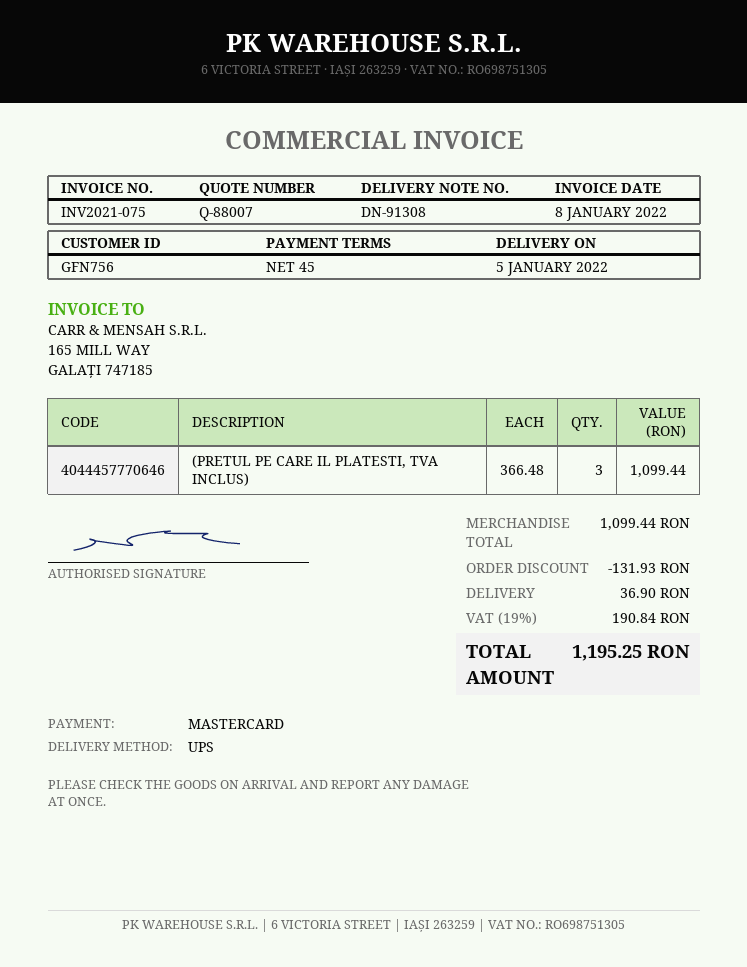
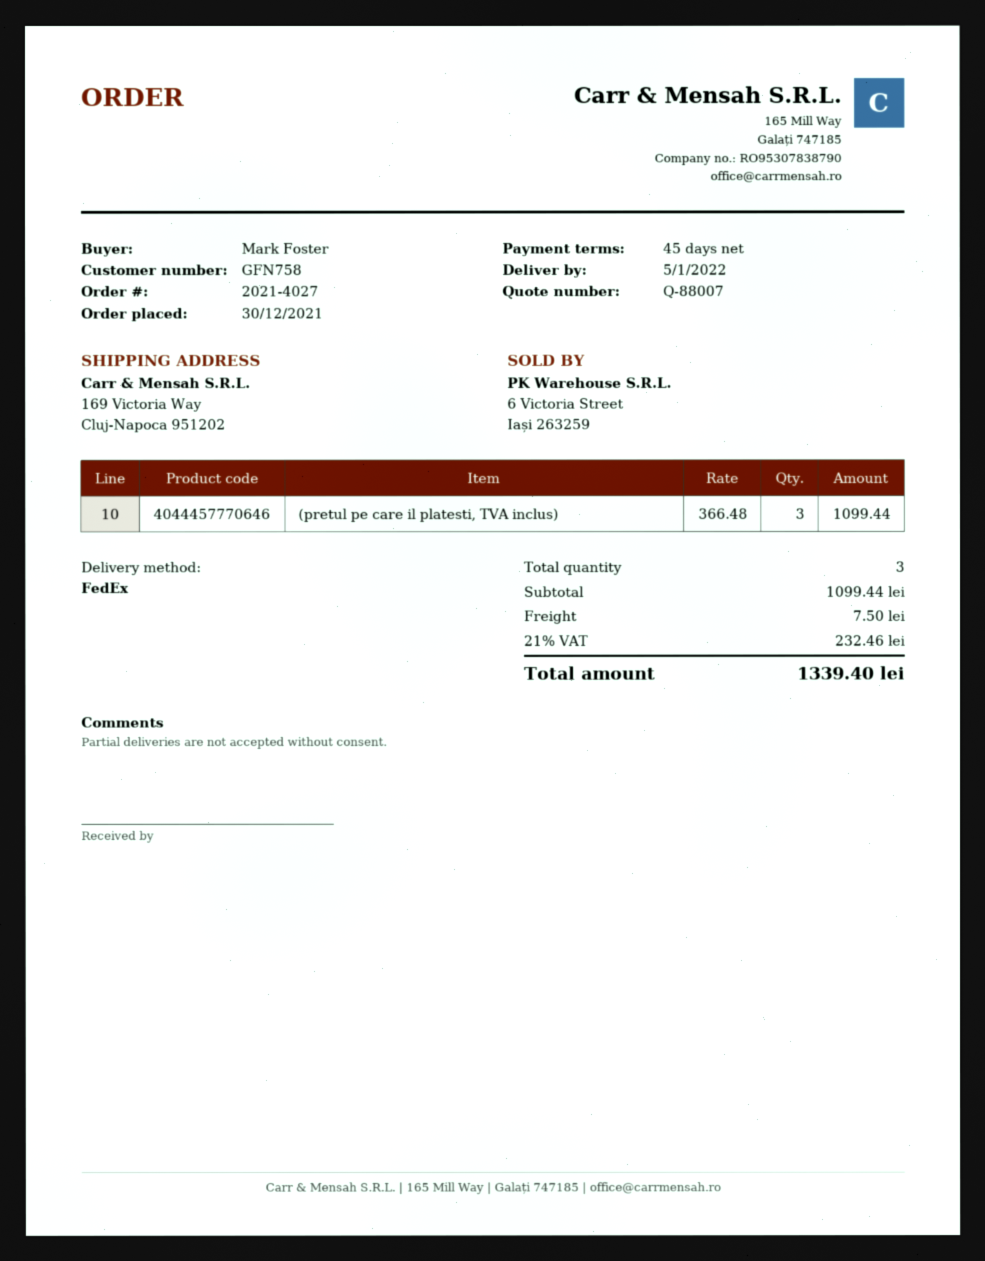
customer number: GFN756 -> GFN758
shipping method: UPS -> FedEx
discount: 131.93 -> none
shipping: 36.90 -> 7.50
tax: 19% = 190.84 -> 21% = 232.46
total: 1195.25 -> 1339.40

